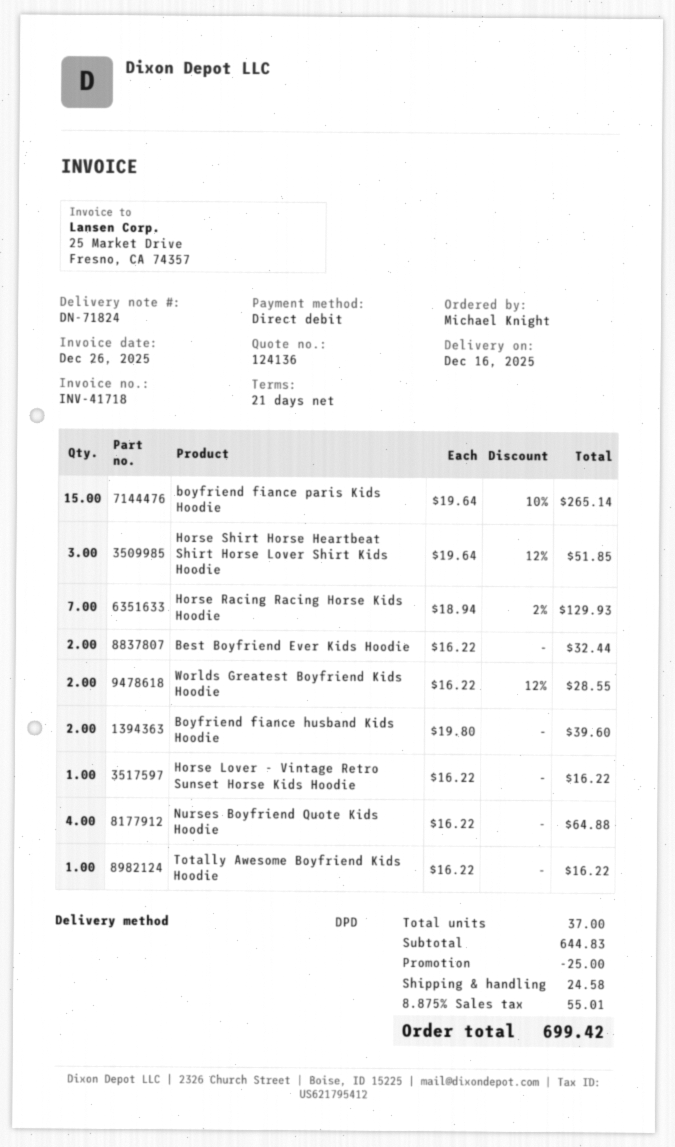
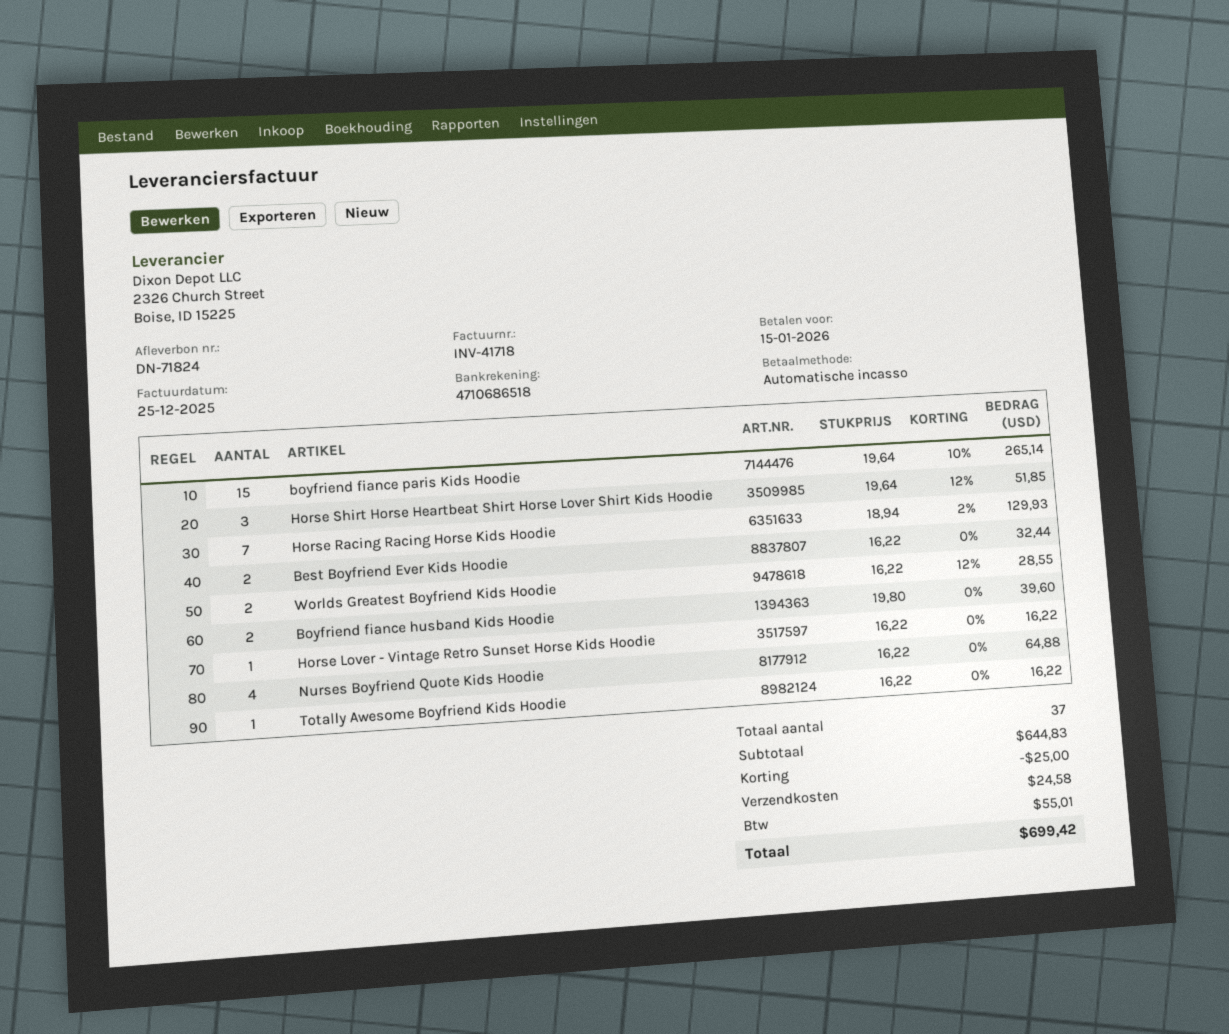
invoice date: 2025-12-26 -> 2025-12-25

